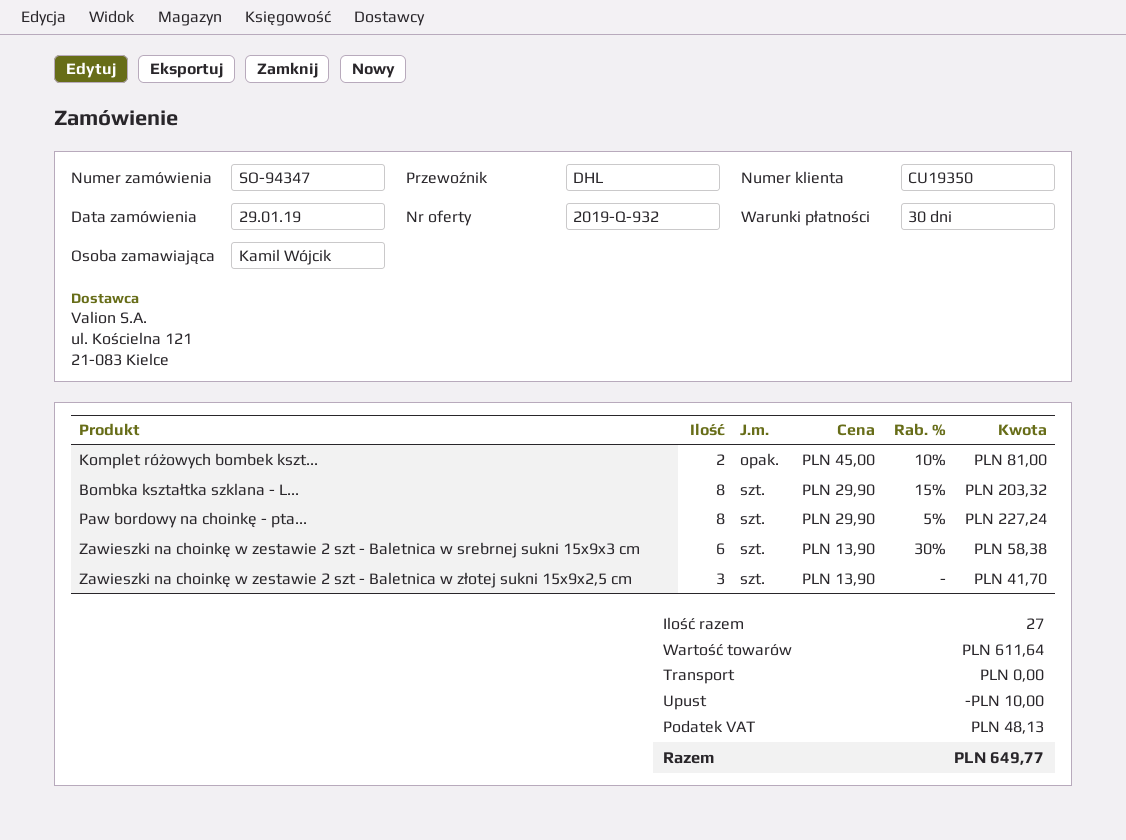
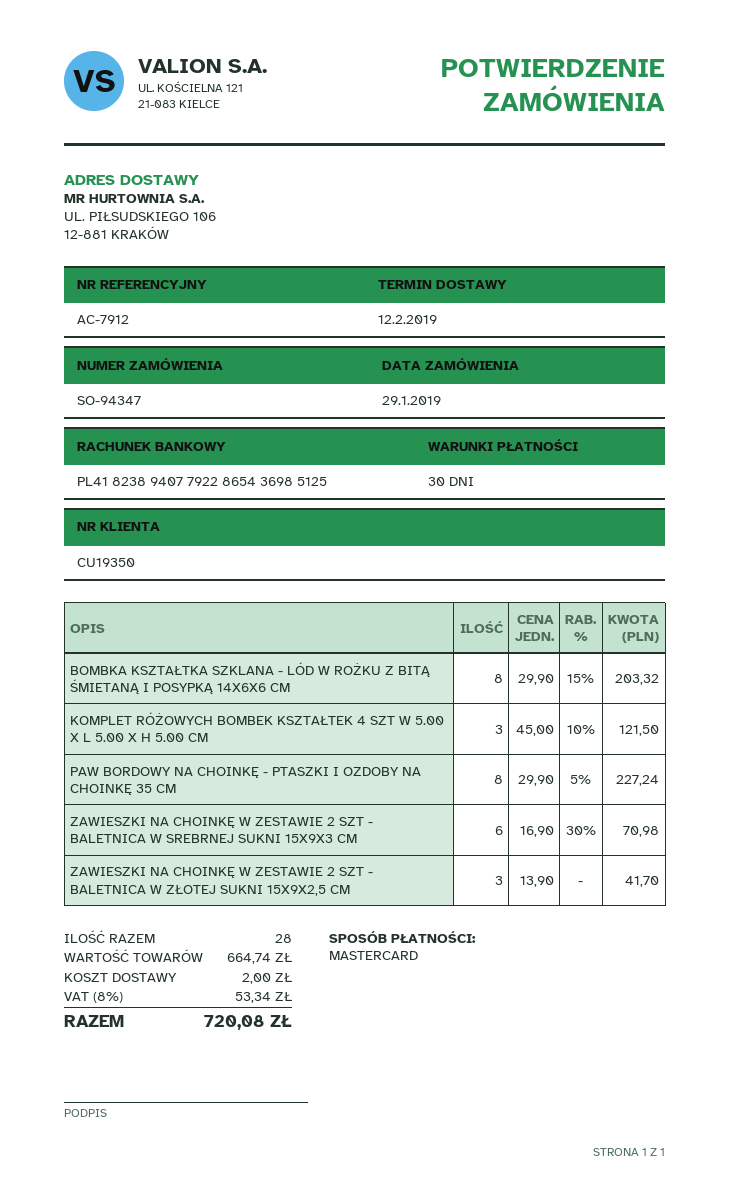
Komplet różowych bombek kszt...: 2 x 45.00 - 10% = 81.00 -> 3 x 45.00 - 10% = 121.50
Zawieszki na choinkę w zestawie 2 szt - Baletnica w srebrnej sukni 15x9x3 cm: 6 x 13.90 - 30% = 58.38 -> 6 x 16.90 - 30% = 70.98
total quantity: 27 -> 28
subtotal: 611.64 -> 664.74
discount: 10.00 -> none
shipping: 0.00 -> 2.00
tax: 48.13 -> 53.34
total: 649.77 -> 720.08

